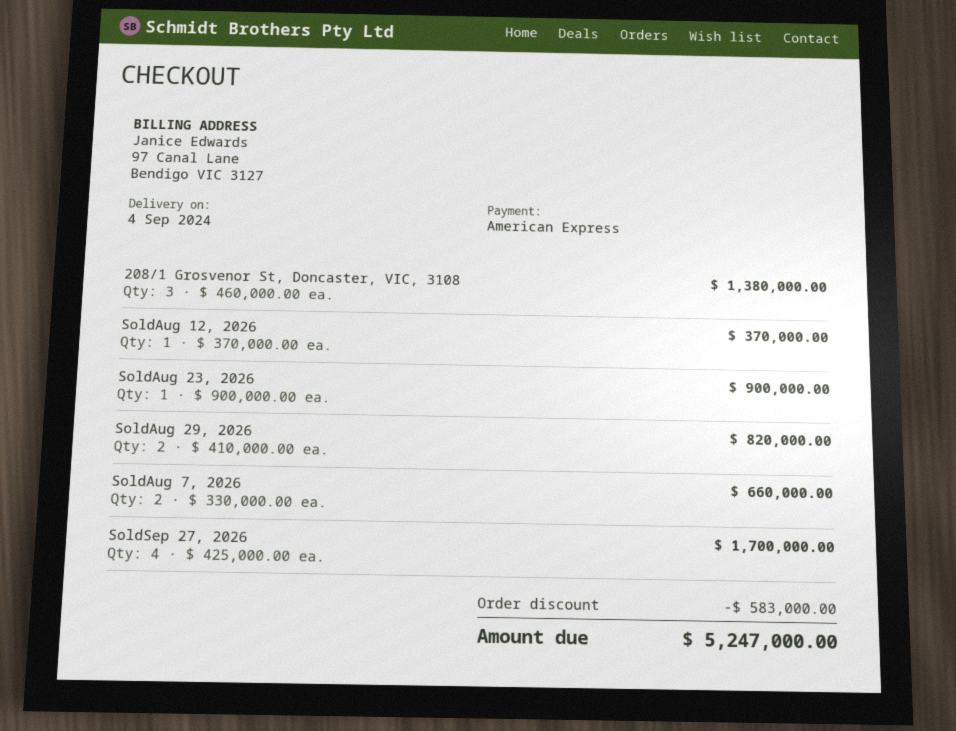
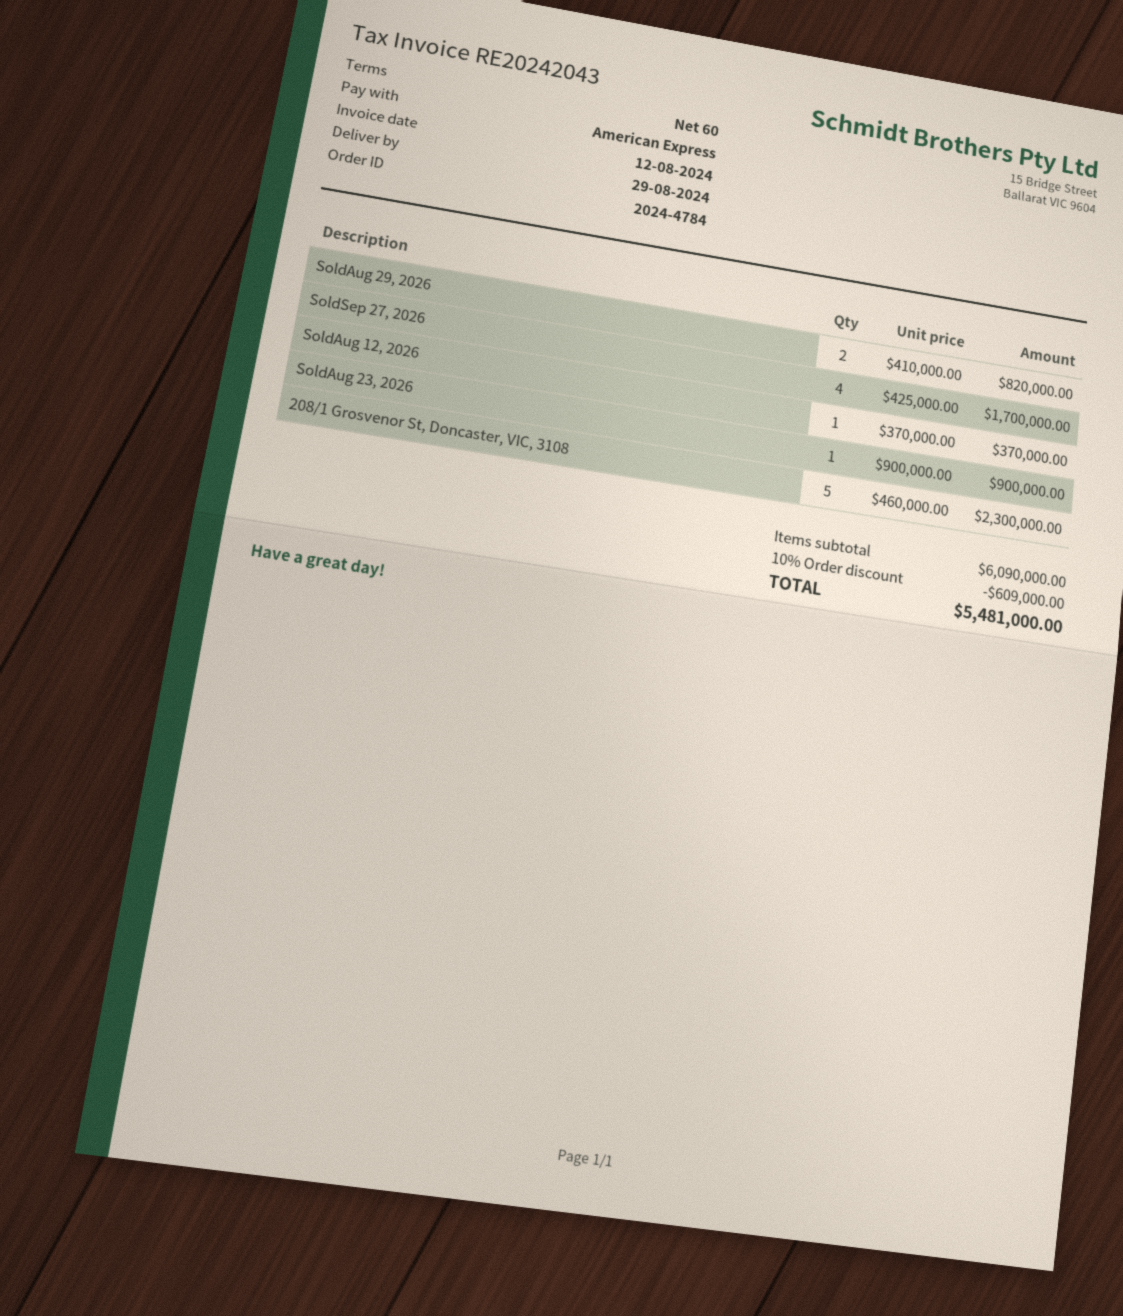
delivery date: 2024-09-04 -> 2024-08-29
208/1 Grosvenor St, Doncaster, VIC, 3108: 3 x 460000.00 = 1380000.00 -> 5 x 460000.00 = 2300000.00
SoldAug 7, 2026: 2 x 330000.00 = 660000.00 -> none
discount: 583000.00 -> 609000.00
total: 5247000.00 -> 5481000.00

